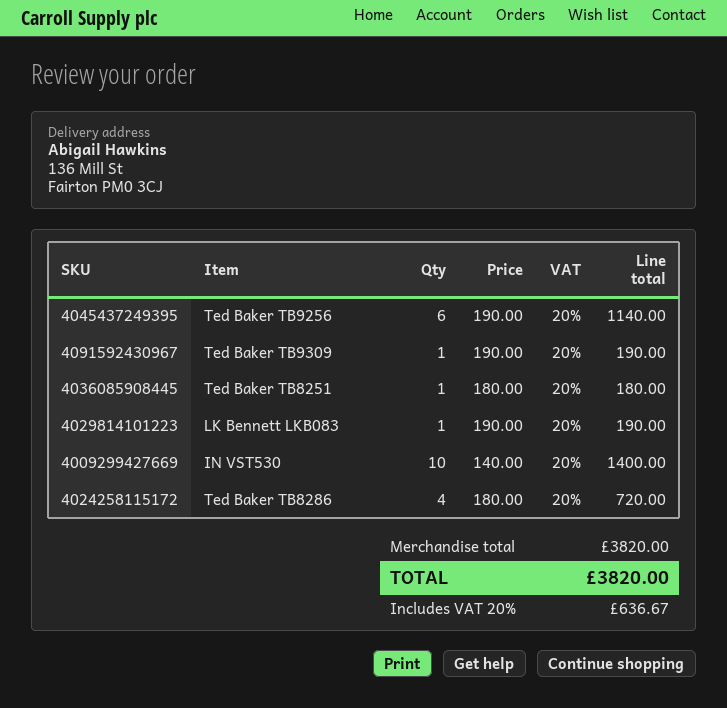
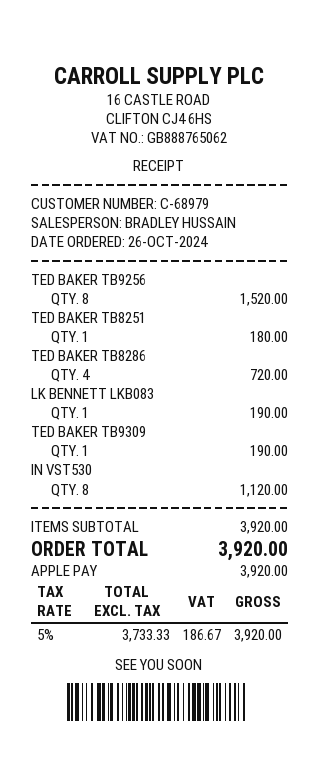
Ted Baker TB9256: 6 for 1140.00 -> 8 for 1520.00
IN VST530: 10 for 1400.00 -> 8 for 1120.00
subtotal: 3820.00 -> 3920.00
tax: 20% = 636.67 -> 5% = 186.67
total: 3820.00 -> 3920.00

